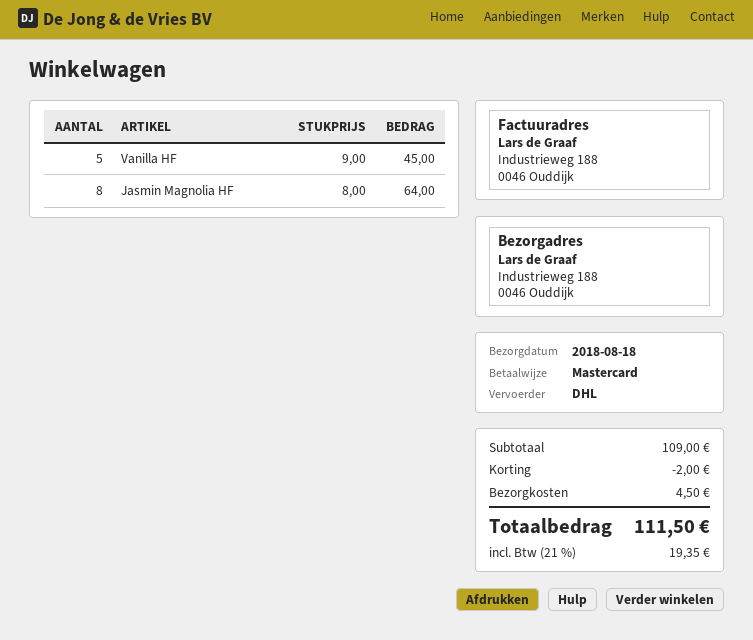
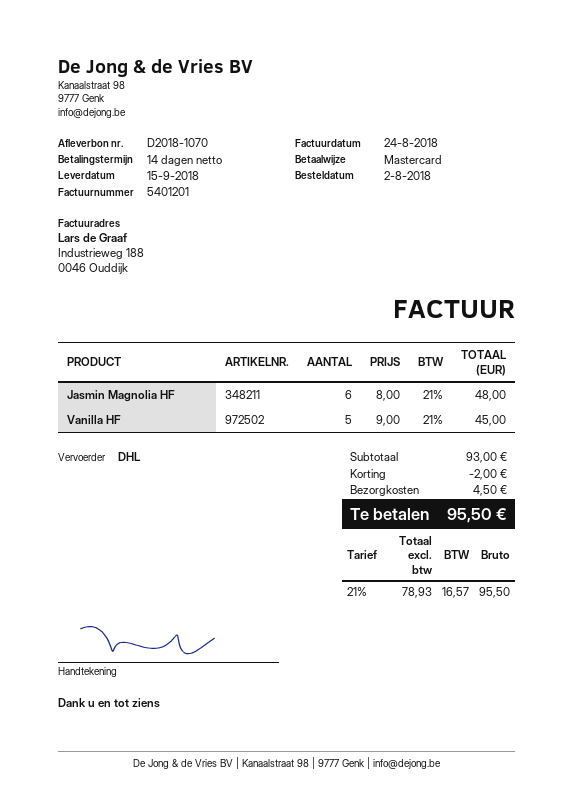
delivery date: 2018-08-18 -> 2018-09-15
Jasmin Magnolia HF: 8 x 8.00 = 64.00 -> 6 x 8.00 = 48.00
subtotal: 109.00 -> 93.00
tax: 21% = 19.35 -> 21% = 16.57
total: 111.50 -> 95.50

